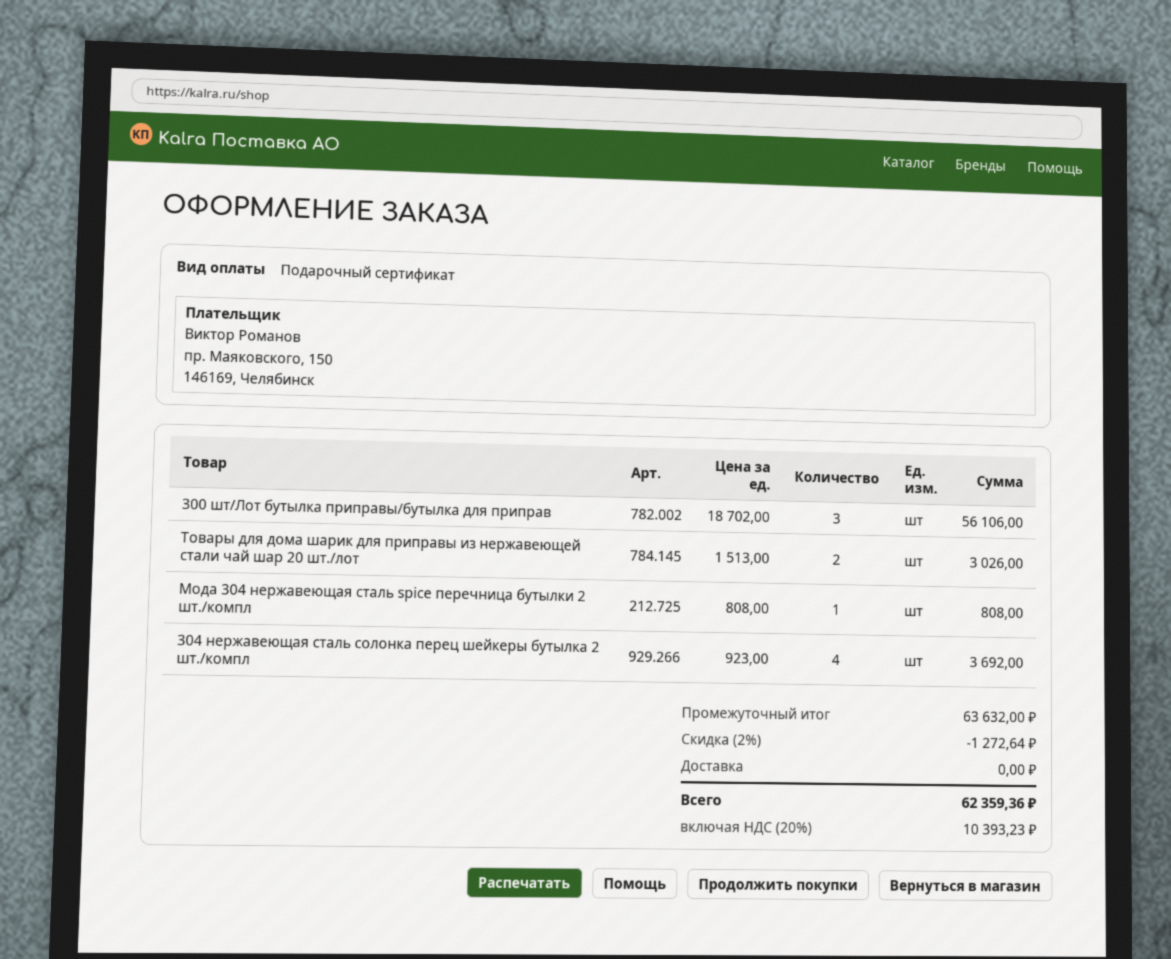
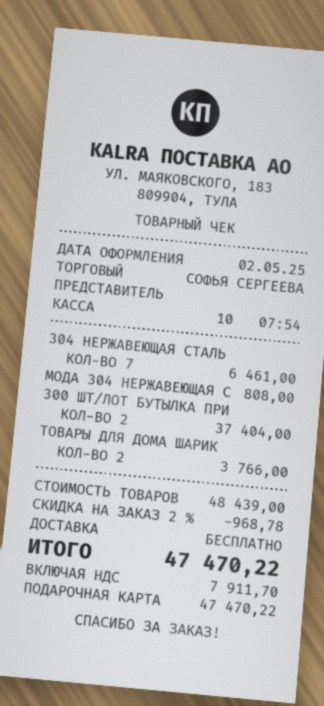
300 шт/Лот бутылка приправы/бутылка для приправ: 3 for 56106.00 -> 2 for 37404.00
Товары для дома шарик для приправы из нержавеющей стали чай шар 20 шт./лот: 2 for 3026.00 -> 2 for 3766.00
304 нержавеющая сталь солонка перец шейкеры бутылка 2 шт./компл: 4 for 3692.00 -> 7 for 6461.00
subtotal: 63632.00 -> 48439.00
discount: 2% = 1272.64 -> 2% = 968.78
tax: 10393.23 -> 7911.70
total: 62359.36 -> 47470.22

